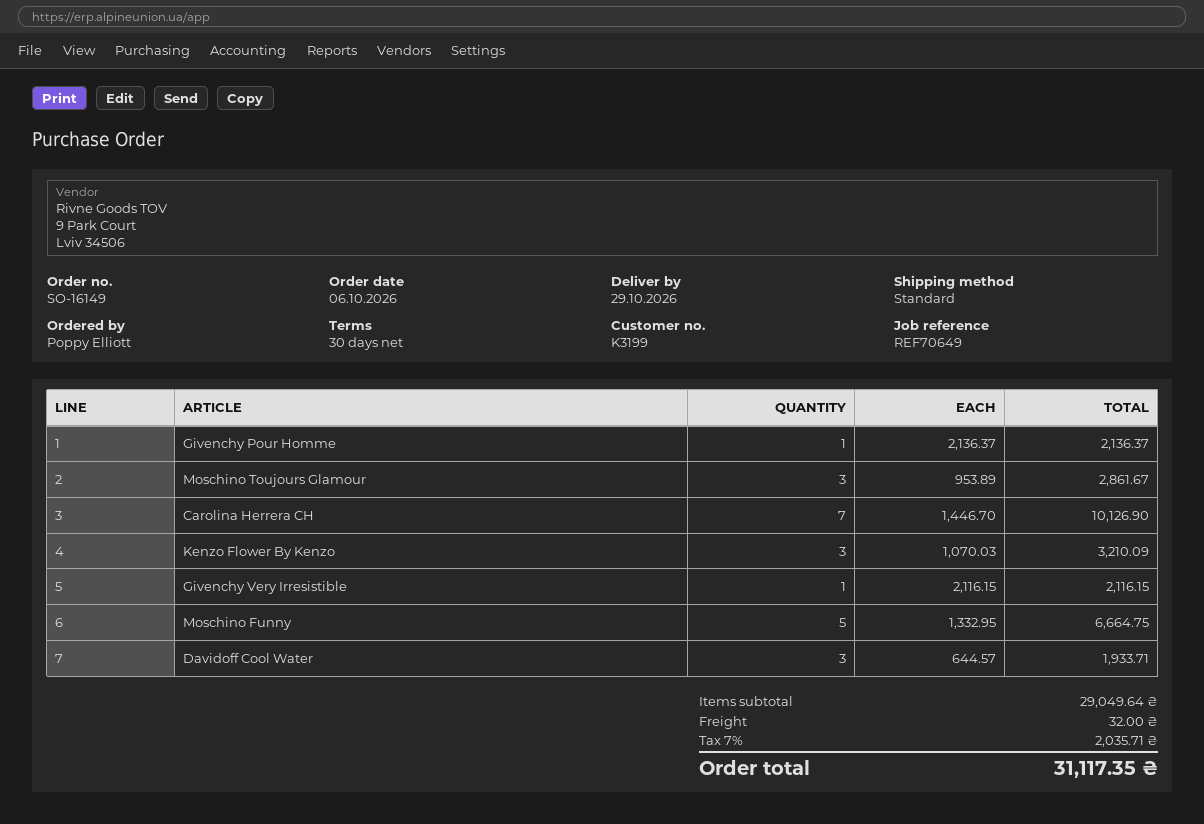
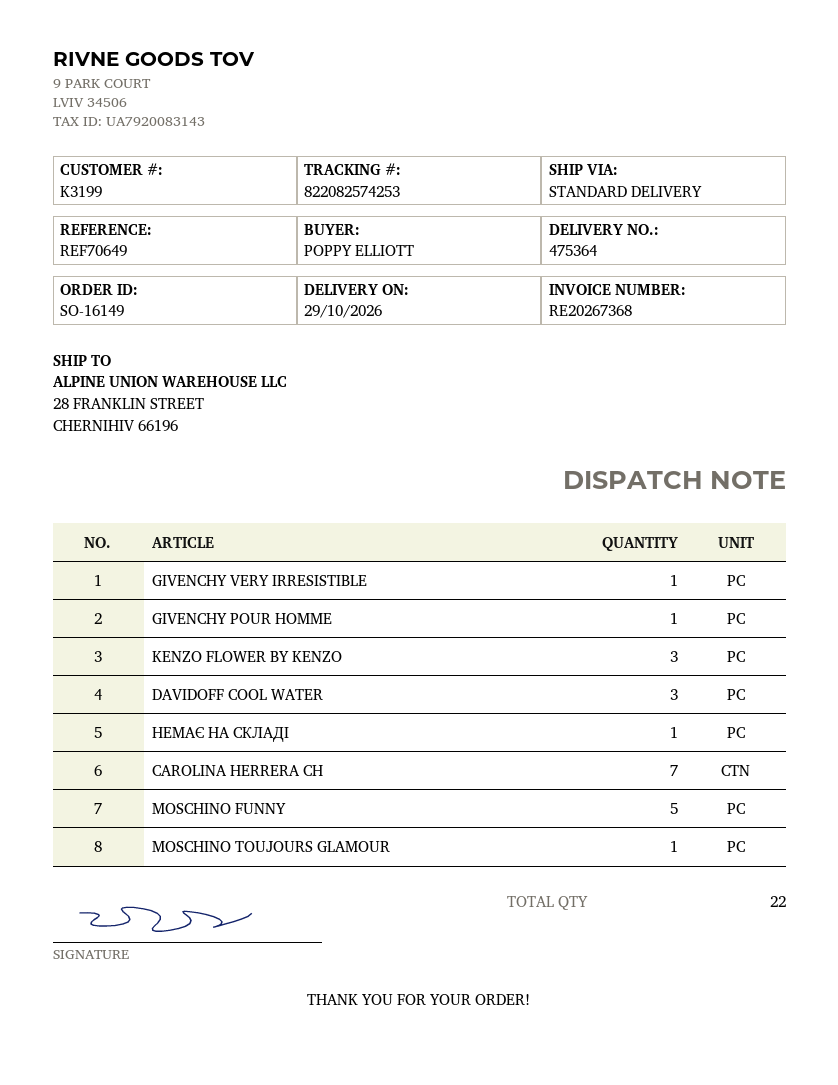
Moschino Toujours Glamour: 3 -> 1
НЕМАЄ НА СКЛАДІ: none -> 1

